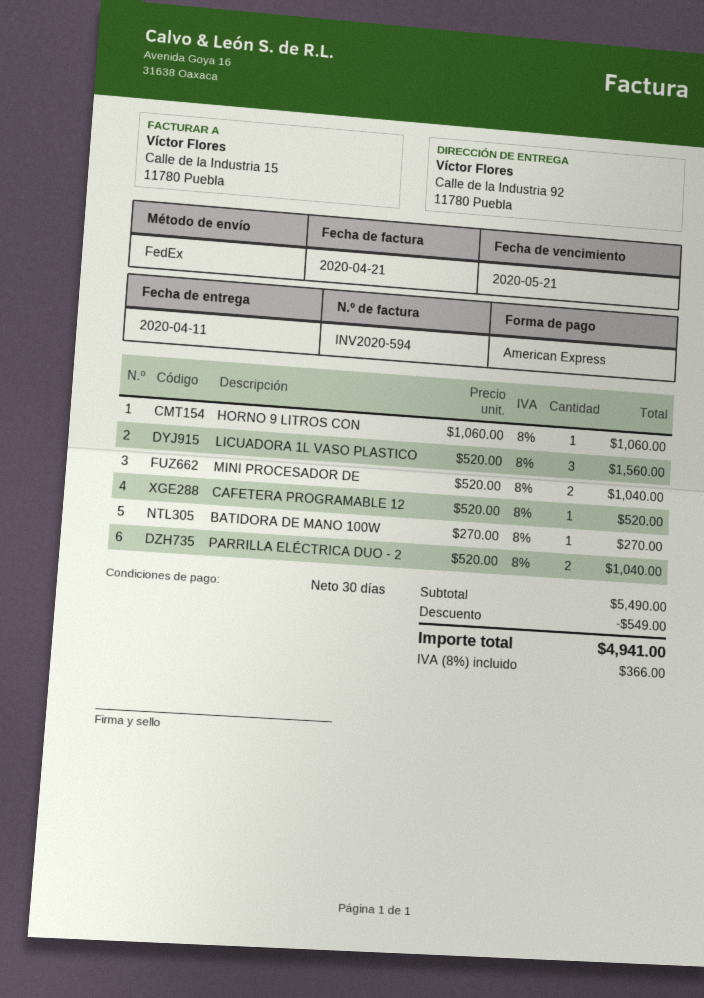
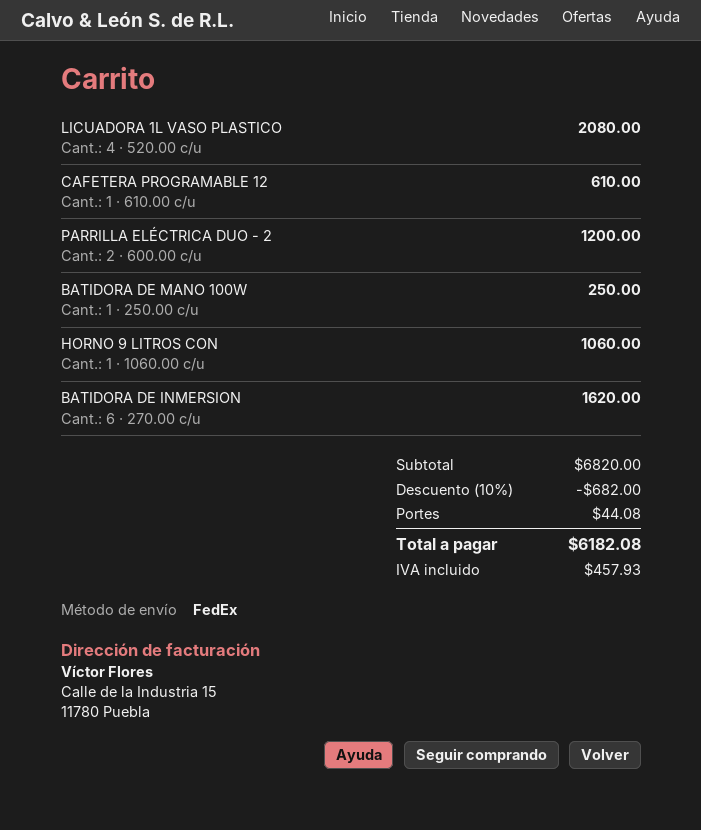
LICUADORA 1L VASO PLASTICO: 3 x 520.00 = 1560.00 -> 4 x 520.00 = 2080.00
MINI PROCESADOR DE: 2 x 520.00 = 1040.00 -> none
CAFETERA PROGRAMABLE 12: 1 x 520.00 = 520.00 -> 1 x 610.00 = 610.00
BATIDORA DE MANO 100W: 1 x 270.00 = 270.00 -> 1 x 250.00 = 250.00
PARRILLA ELÉCTRICA DUO - 2: 2 x 520.00 = 1040.00 -> 2 x 600.00 = 1200.00
BATIDORA DE INMERSION: none -> 6 x 270.00 = 1620.00
subtotal: 5490.00 -> 6820.00
discount: 549.00 -> 682.00
shipping: none -> 44.08
tax: 366.00 -> 457.93
total: 4941.00 -> 6182.08

